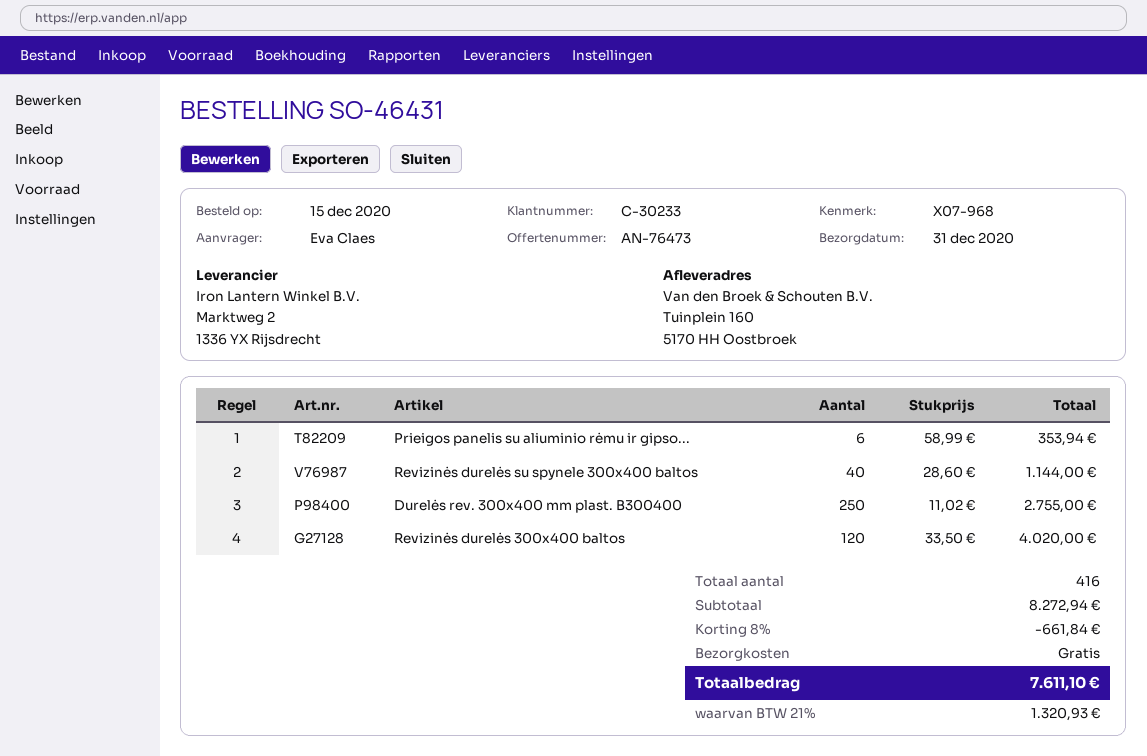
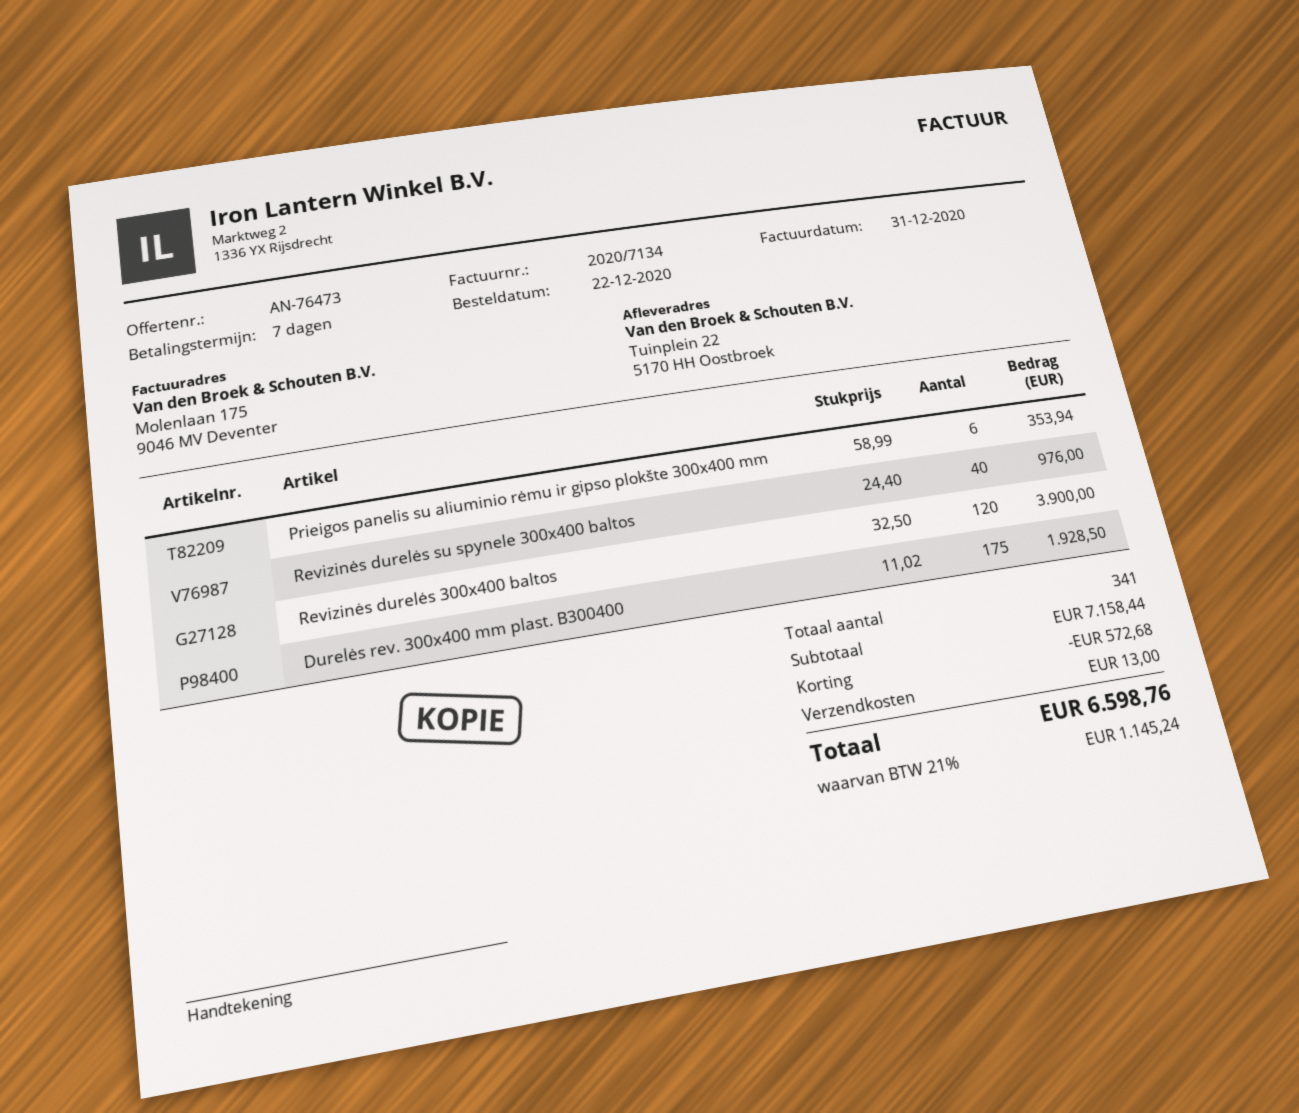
order date: 2020-12-15 -> 2020-12-22
ship to: Tuinplein 160, 5170 HH Oostbroek -> Tuinplein 22, 5170 HH Oostbroek
Revizinės durelės su spynele 300x400 baltos: 40 x 28.60 = 1144.00 -> 40 x 24.40 = 976.00
Durelės rev. 300x400 mm plast. B300400: 250 x 11.02 = 2755.00 -> 175 x 11.02 = 1928.50
Revizinės durelės 300x400 baltos: 120 x 33.50 = 4020.00 -> 120 x 32.50 = 3900.00
total quantity: 416 -> 341
subtotal: 8272.94 -> 7158.44
discount: 661.84 -> 572.68
shipping: 0.00 -> 13.00
tax: 21% = 1320.93 -> 21% = 1145.24
total: 7611.10 -> 6598.76

